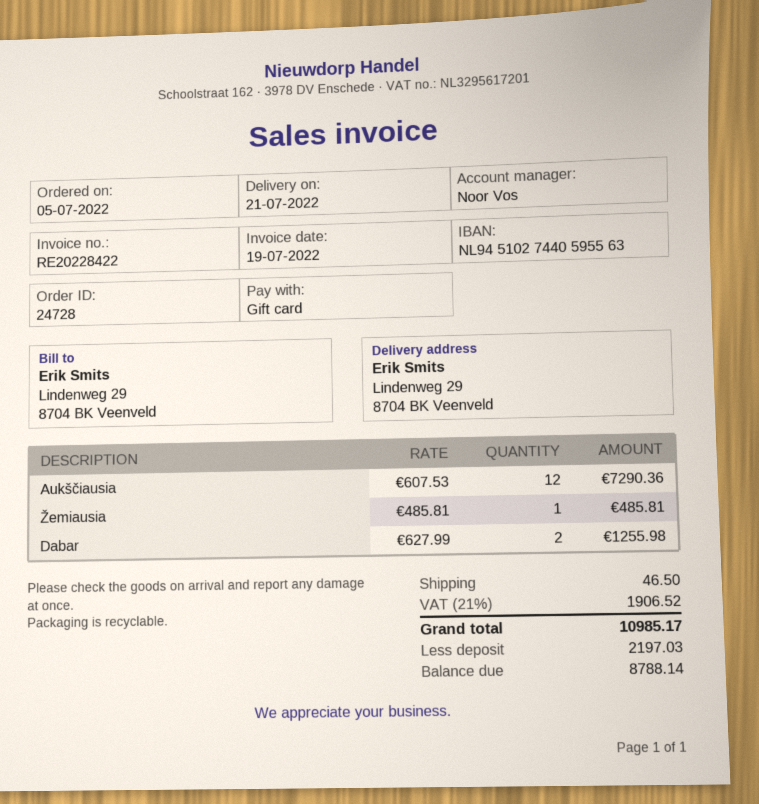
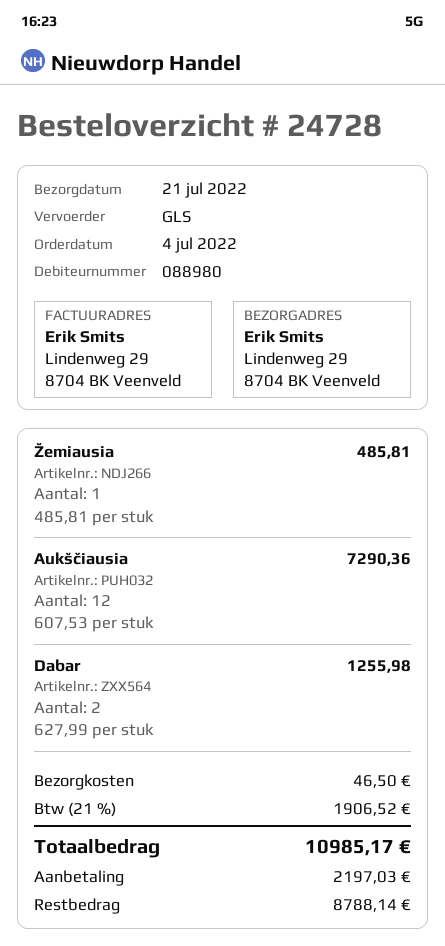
order date: 2022-07-05 -> 2022-07-04

